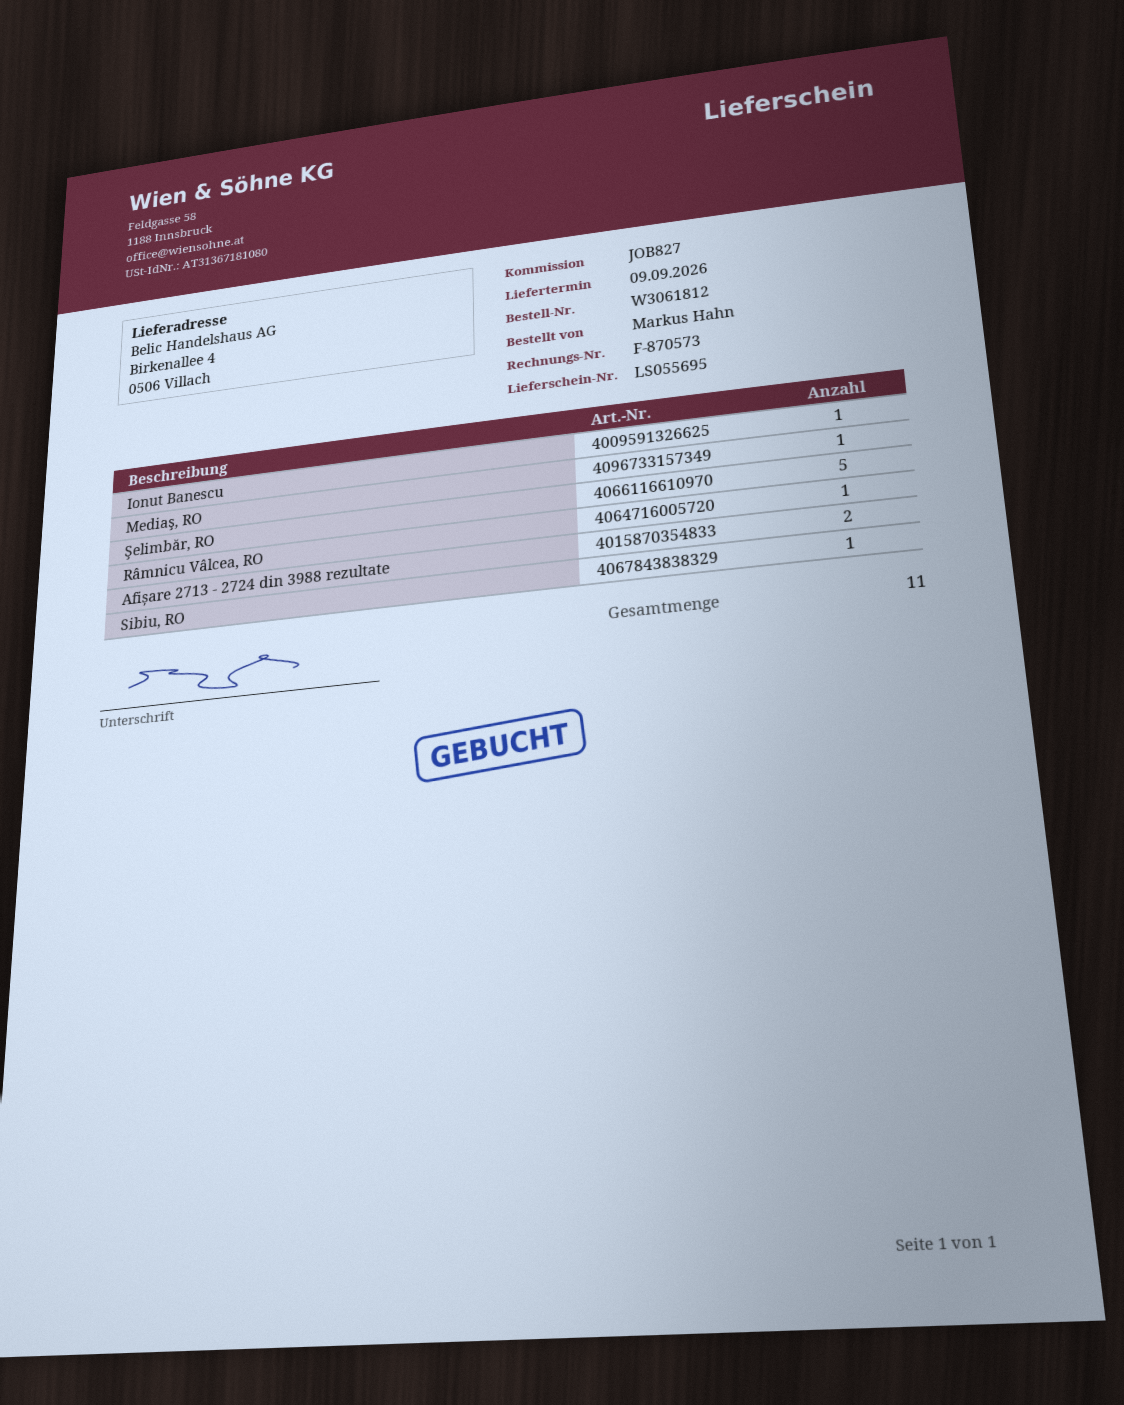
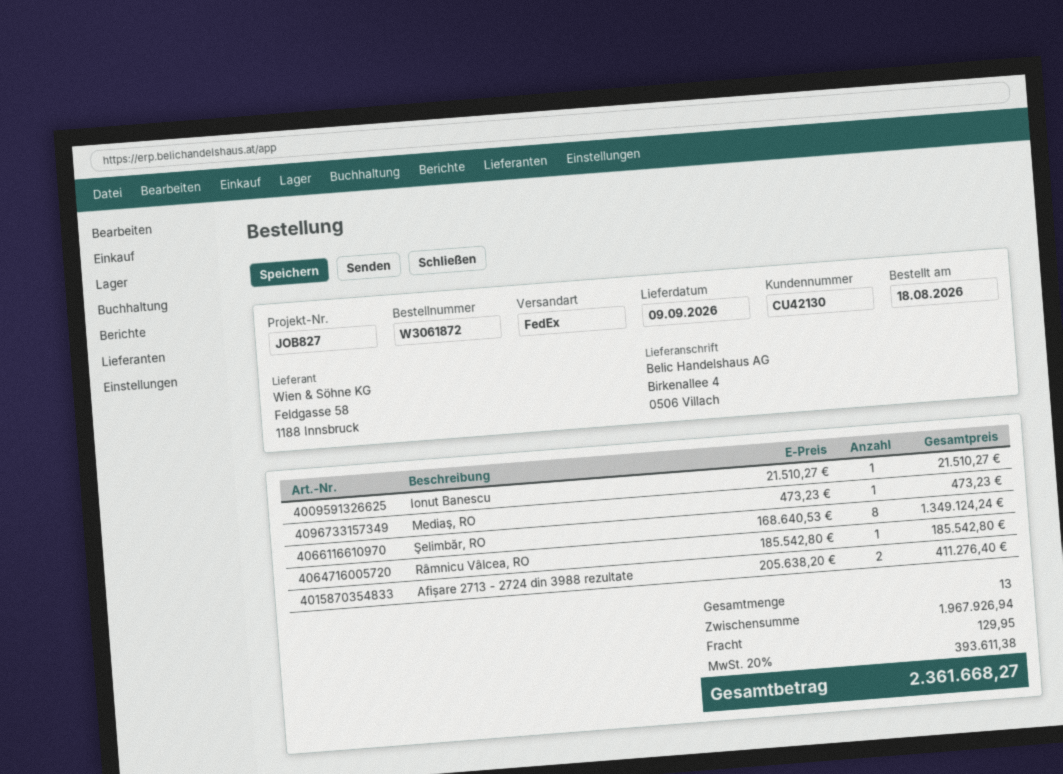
order number: W3061812 -> W3061872
Şelimbăr, RO: 5 -> 8
Sibiu, RO: 1 -> none
total quantity: 11 -> 13

